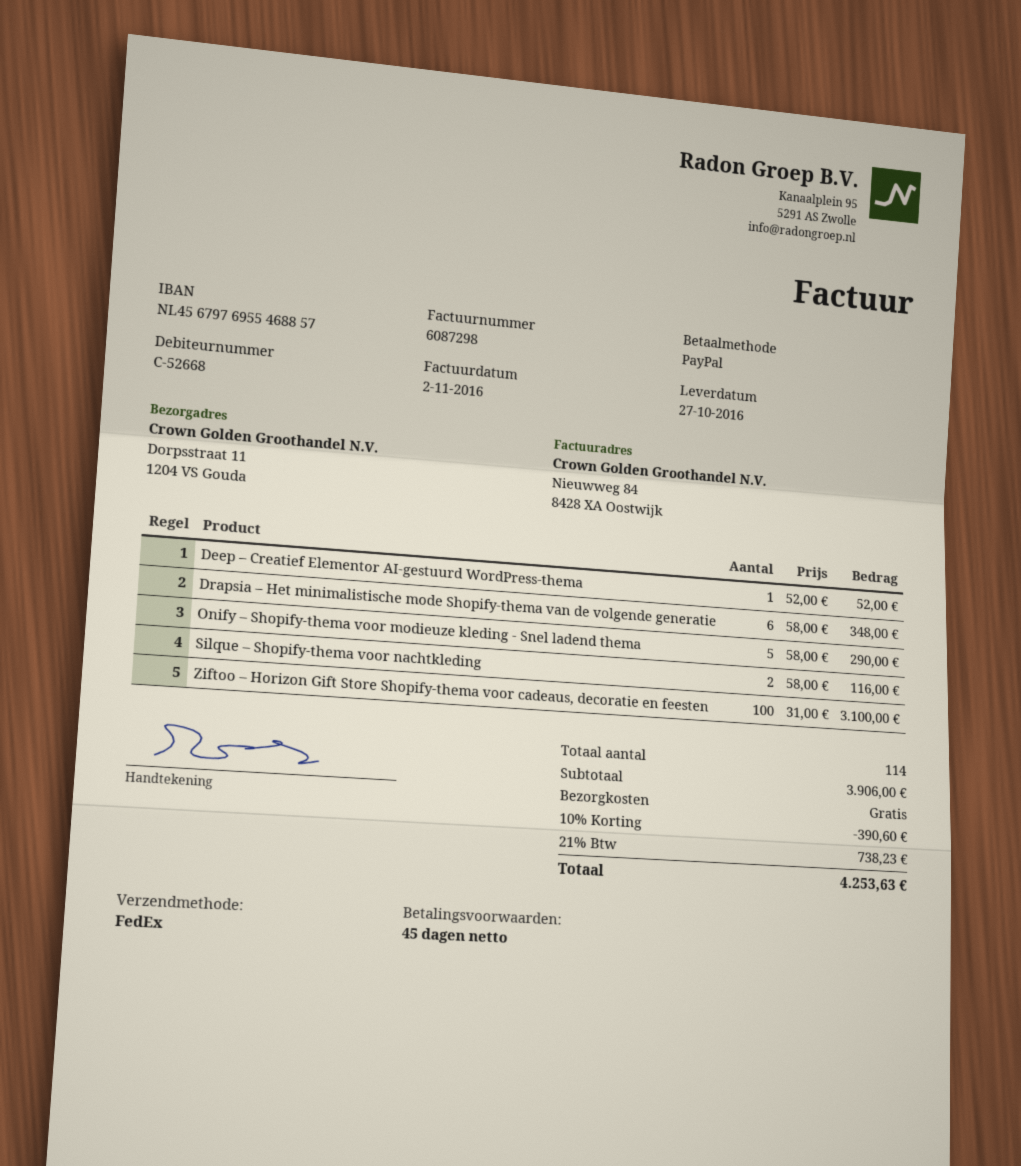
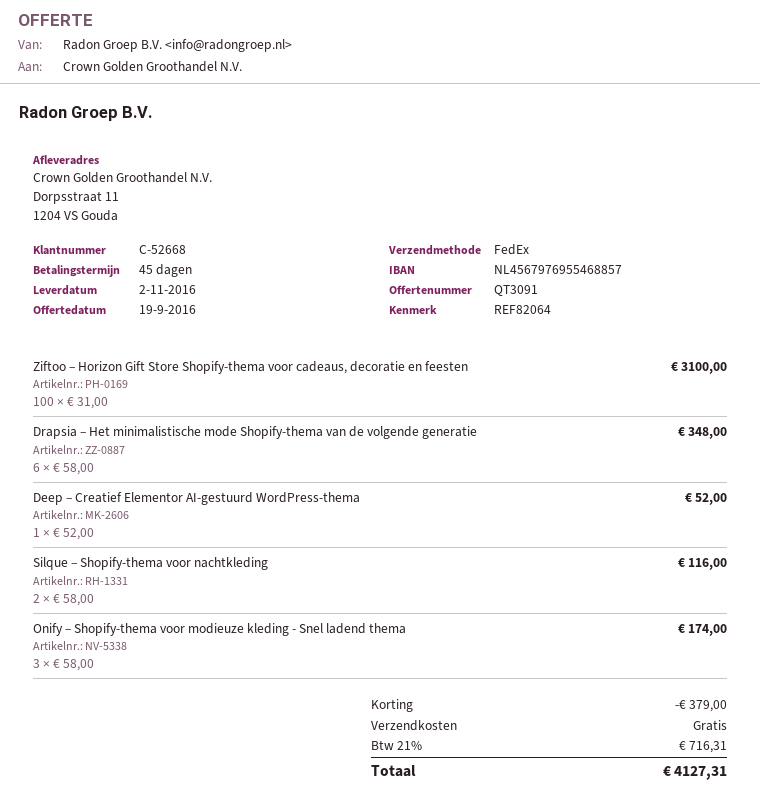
delivery date: 2016-10-27 -> 2016-11-02
Onify – Shopify-thema voor modieuze kleding - Snel ladend thema: 5 x 58.00 = 290.00 -> 3 x 58.00 = 174.00
discount: 390.60 -> 379.00
tax: 21% = 738.23 -> 21% = 716.31
total: 4253.63 -> 4127.31

